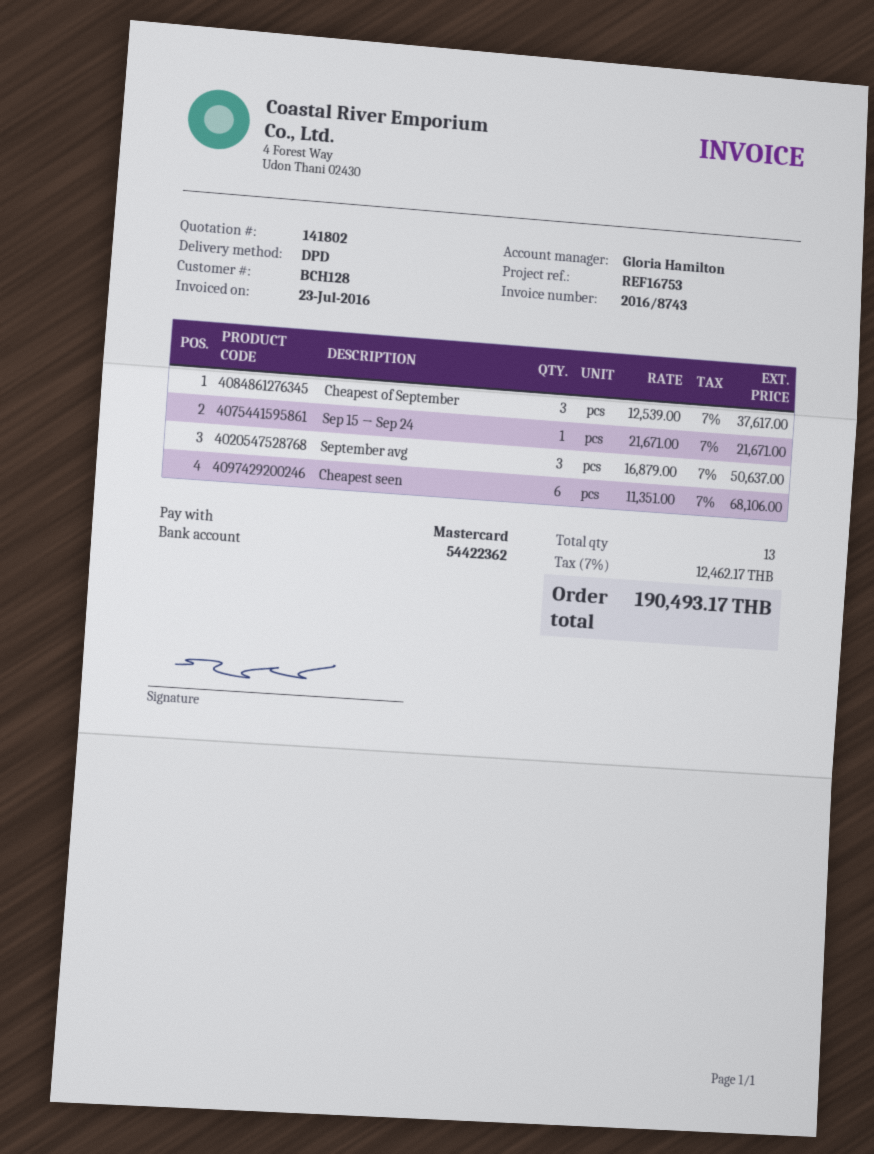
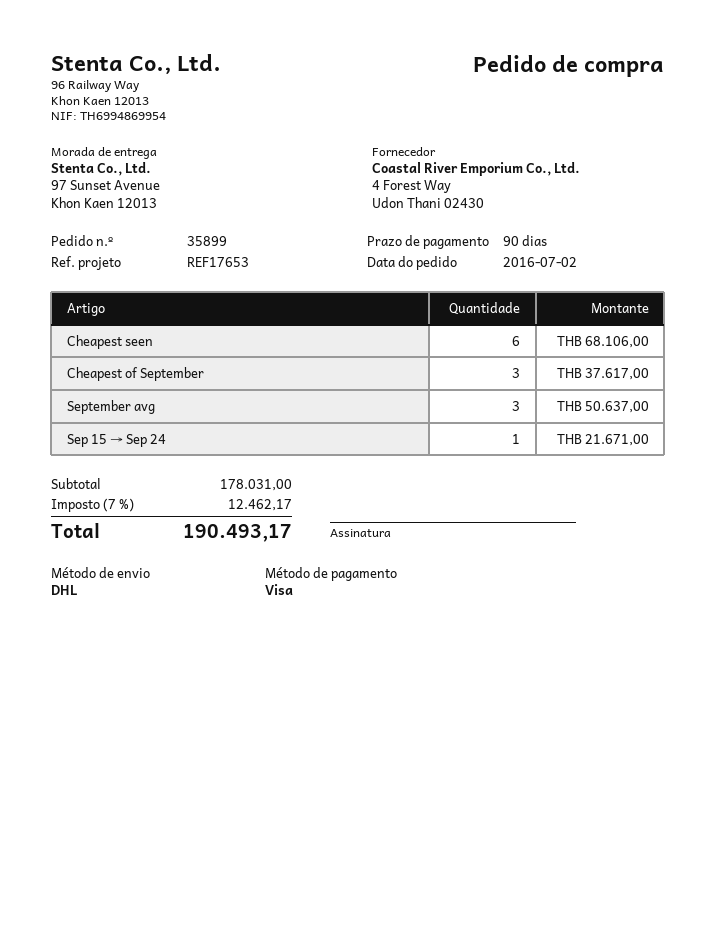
reference: REF16753 -> REF17653
payment method: Mastercard -> Visa
shipping method: DPD -> DHL

